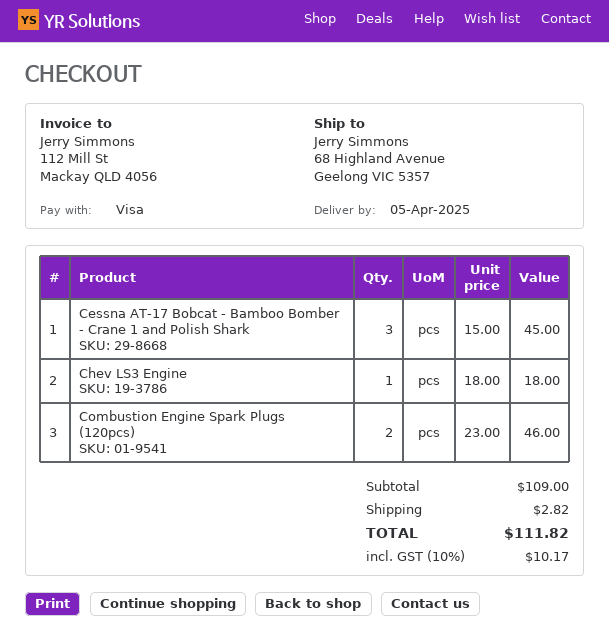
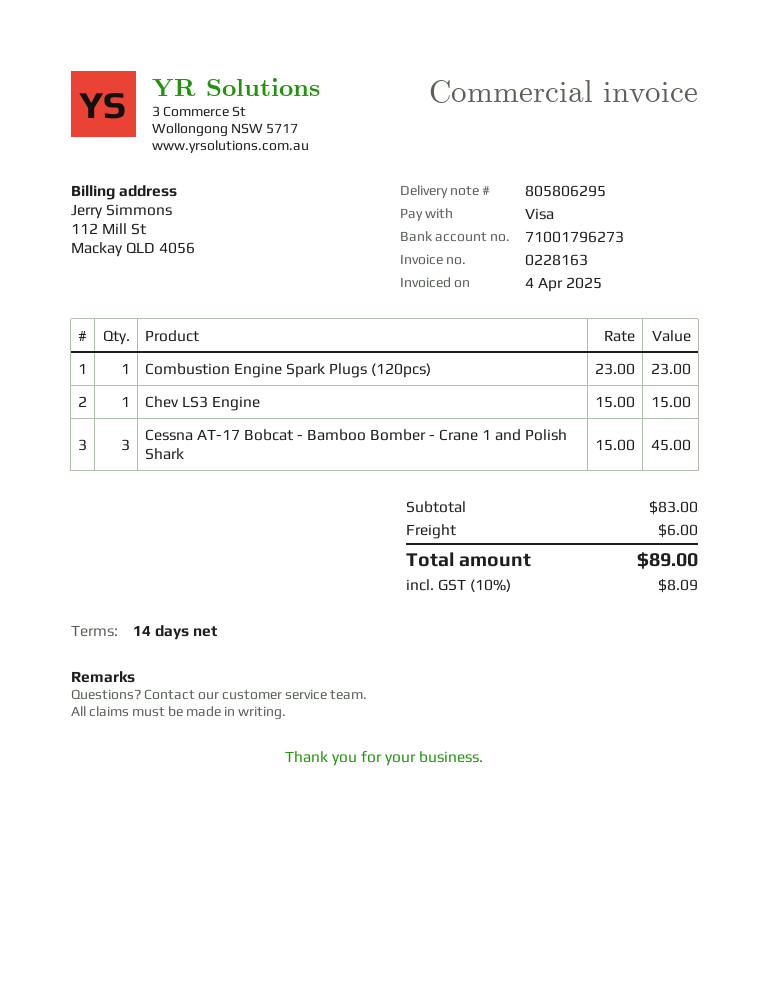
Chev LS3 Engine: 1 x 18.00 = 18.00 -> 1 x 15.00 = 15.00
Combustion Engine Spark Plugs (120pcs): 2 x 23.00 = 46.00 -> 1 x 23.00 = 23.00
subtotal: 109.00 -> 83.00
shipping: 2.82 -> 6.00
tax: 10% = 10.17 -> 10% = 8.09
total: 111.82 -> 89.00

